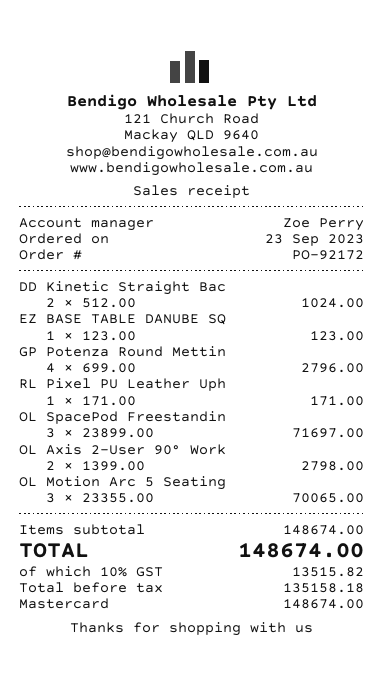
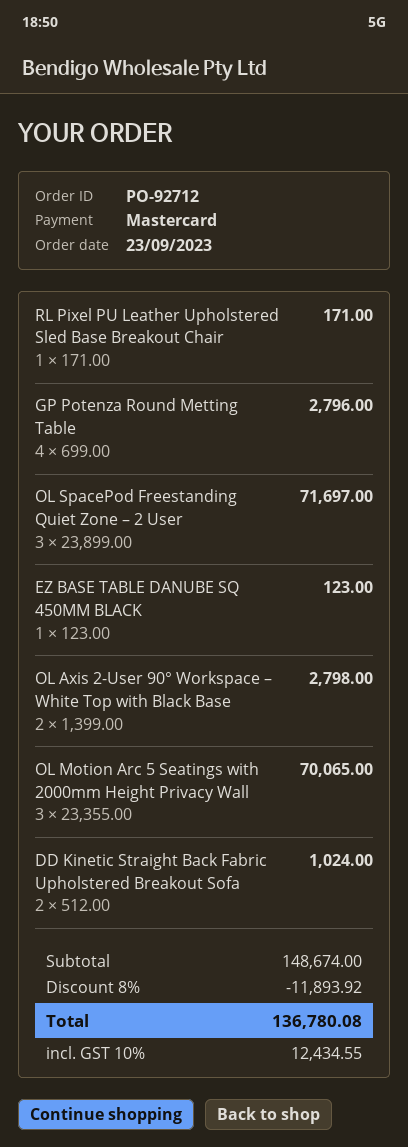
order number: PO-92172 -> PO-92712
discount: none -> 8% = 11893.92
tax: 10% = 13515.82 -> 10% = 12434.55
total: 148674.00 -> 136780.08

